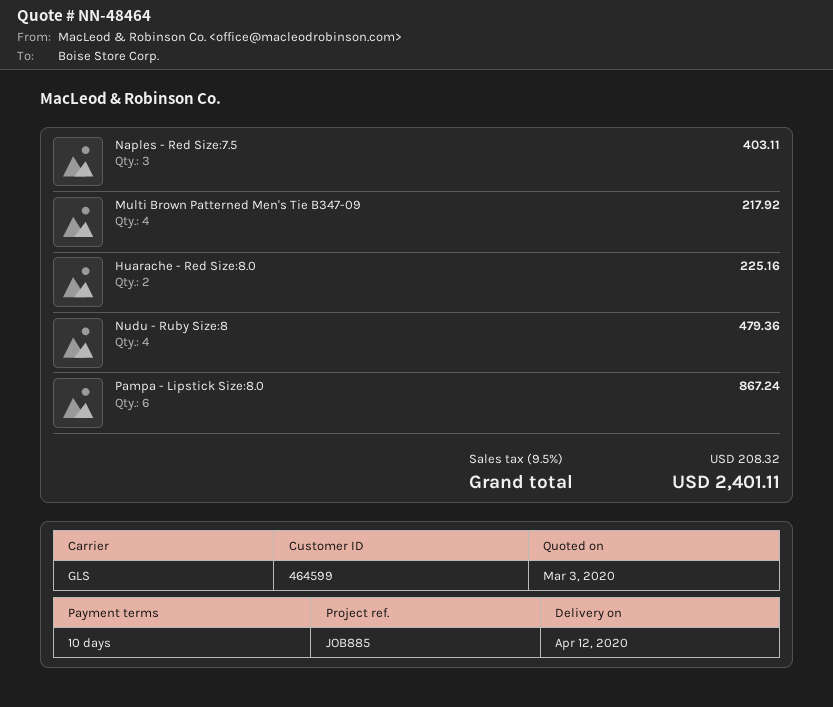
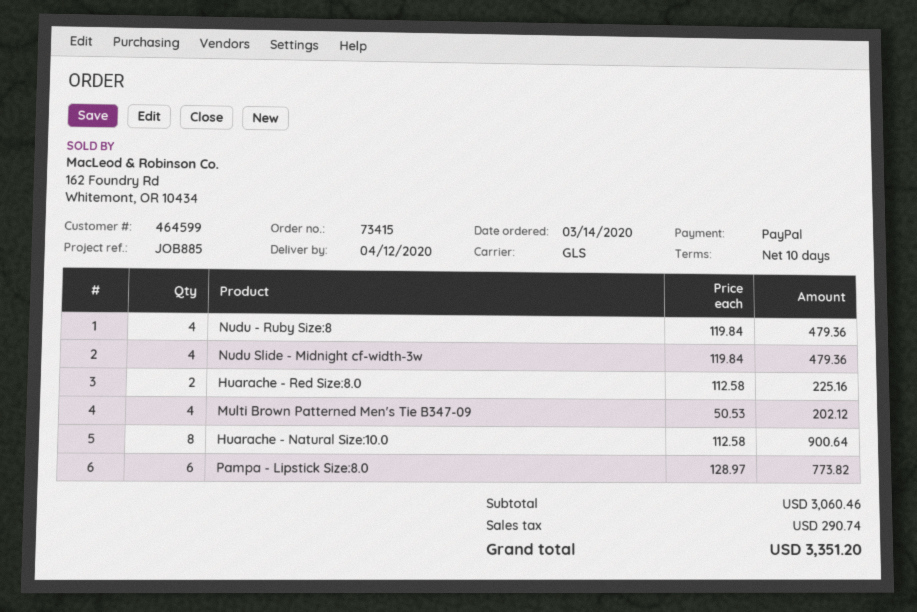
Naples - Red Size:7.5: 3 for 403.11 -> none
Multi Brown Patterned Men's Tie B347-09: 4 for 217.92 -> 4 for 202.12
Pampa - Lipstick Size:8.0: 6 for 867.24 -> 6 for 773.82
Nudu Slide - Midnight cf-width-3w: none -> 4 for 479.36
Huarache - Natural Size:10.0: none -> 8 for 900.64
tax: 208.32 -> 290.74
total: 2401.11 -> 3351.20

